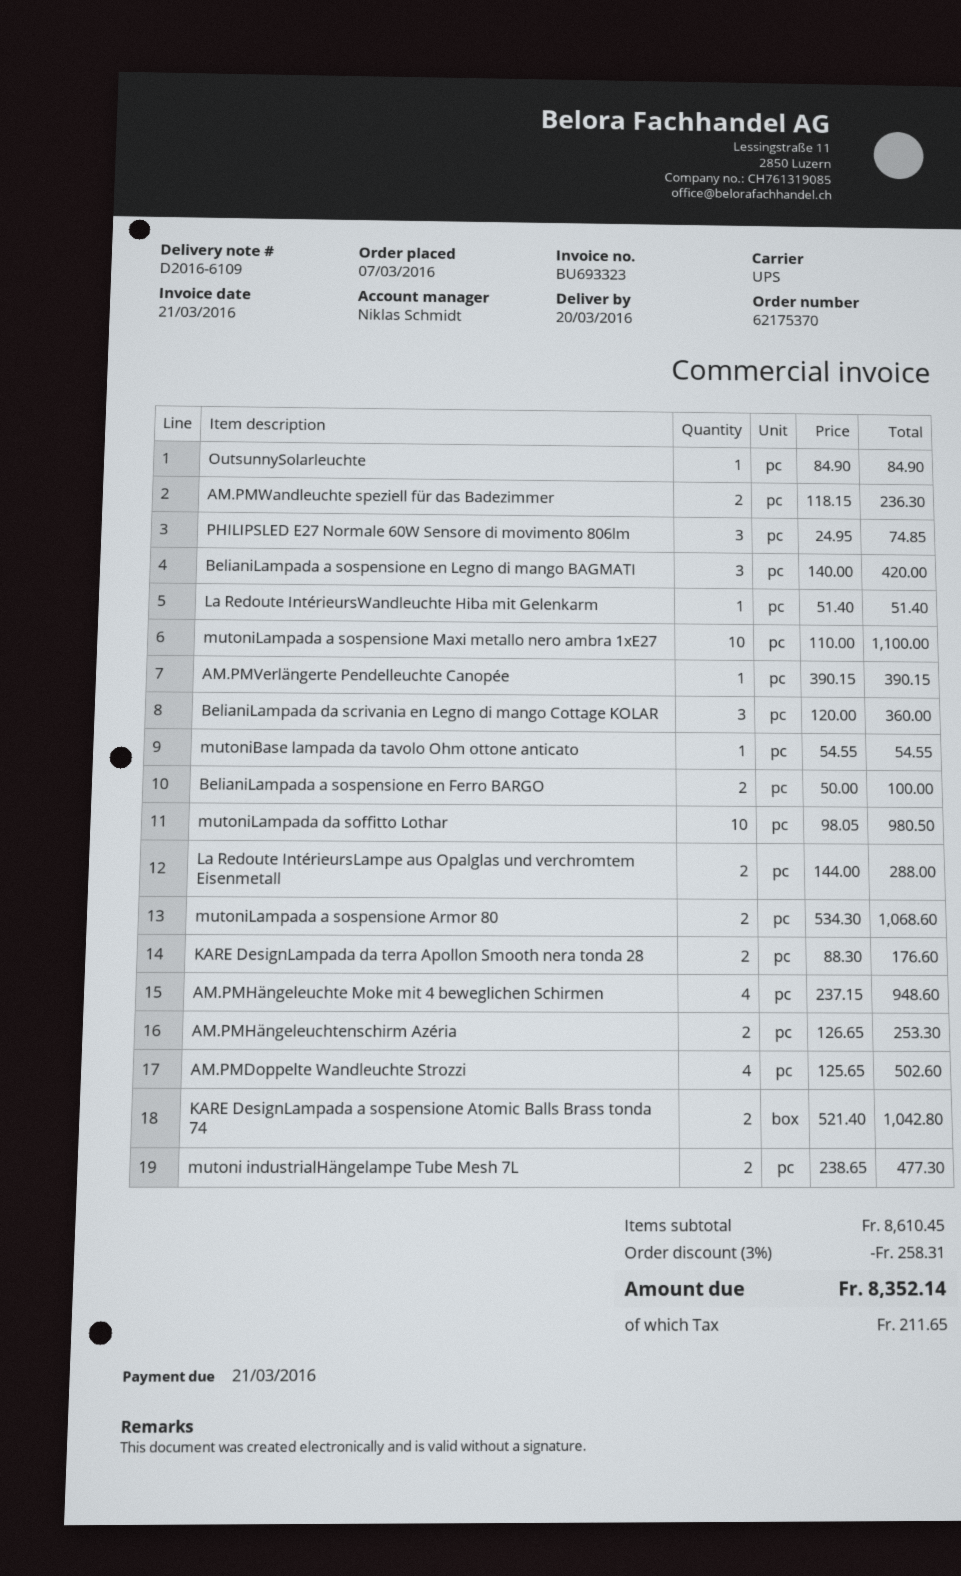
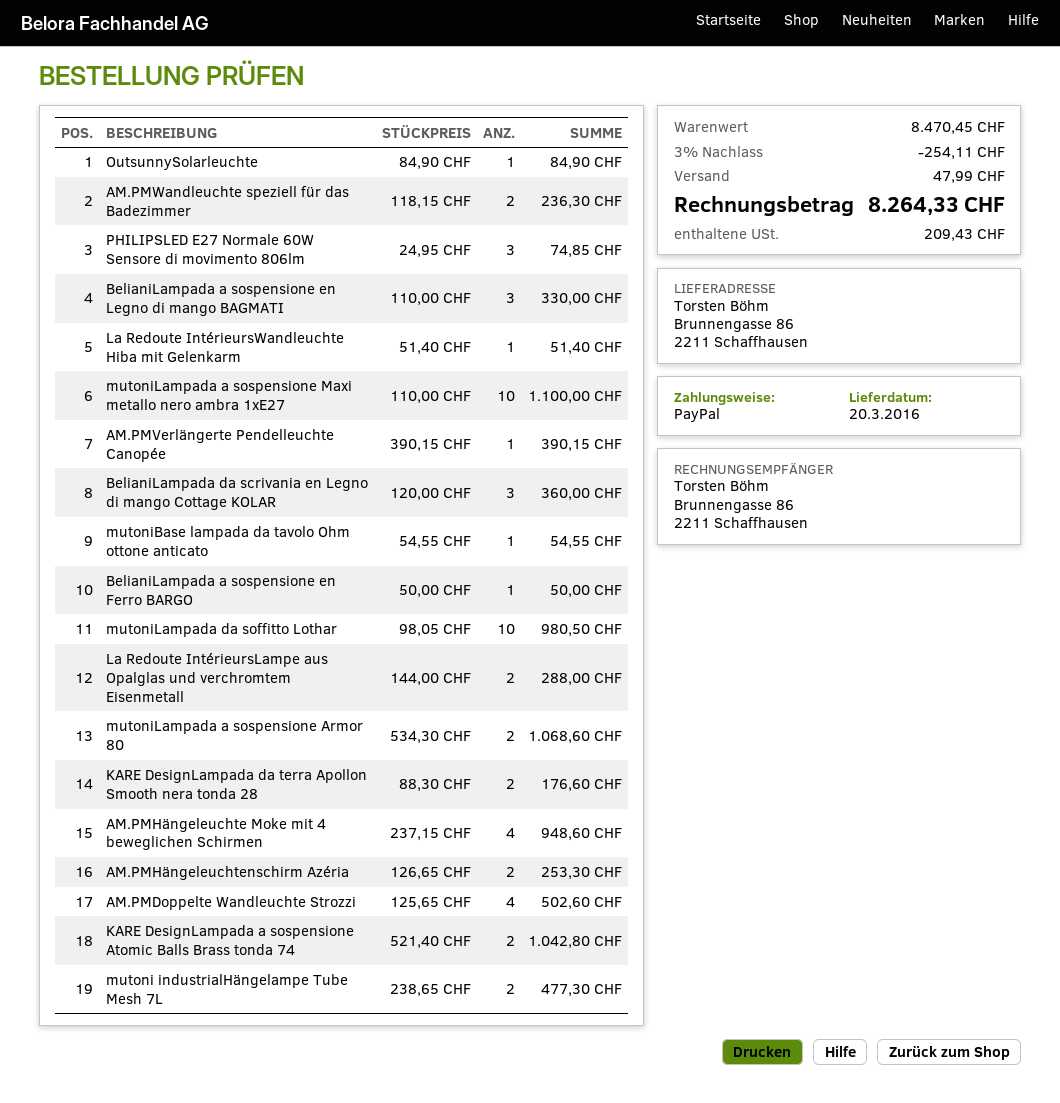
BelianiLampada a sospensione en Legno di mango BAGMATI: 3 x 140.00 = 420.00 -> 3 x 110.00 = 330.00
BelianiLampada a sospensione en Ferro BARGO: 2 x 50.00 = 100.00 -> 1 x 50.00 = 50.00
subtotal: 8610.45 -> 8470.45
discount: 3% = 258.31 -> 3% = 254.11
shipping: none -> 47.99
tax: 211.65 -> 209.43
total: 8352.14 -> 8264.33

